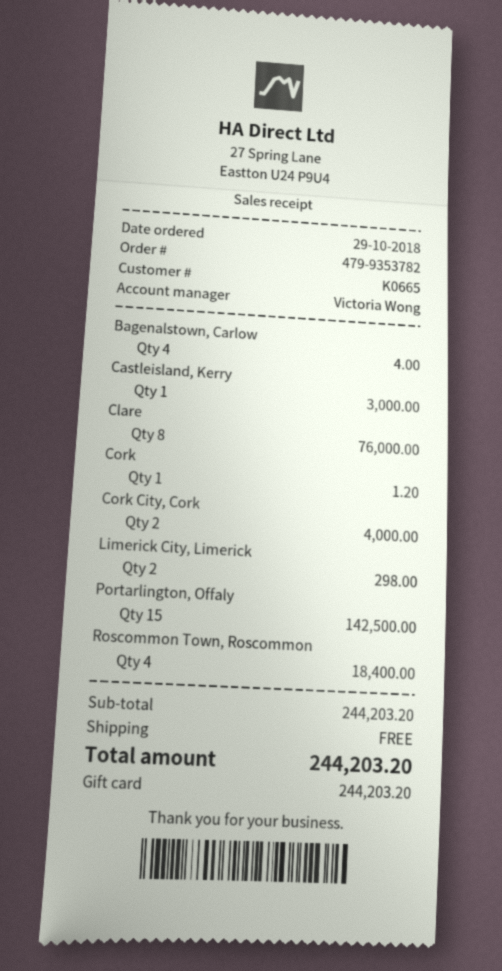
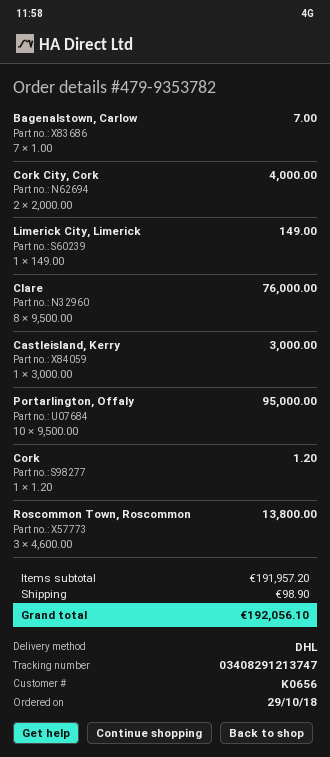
customer number: K0665 -> K0656
Bagenalstown, Carlow: 4 for 4.00 -> 7 for 7.00
Limerick City, Limerick: 2 for 298.00 -> 1 for 149.00
Portarlington, Offaly: 15 for 142500.00 -> 10 for 95000.00
Roscommon Town, Roscommon: 4 for 18400.00 -> 3 for 13800.00
subtotal: 244203.20 -> 191957.20
shipping: 0.00 -> 98.90
total: 244203.20 -> 192056.10

